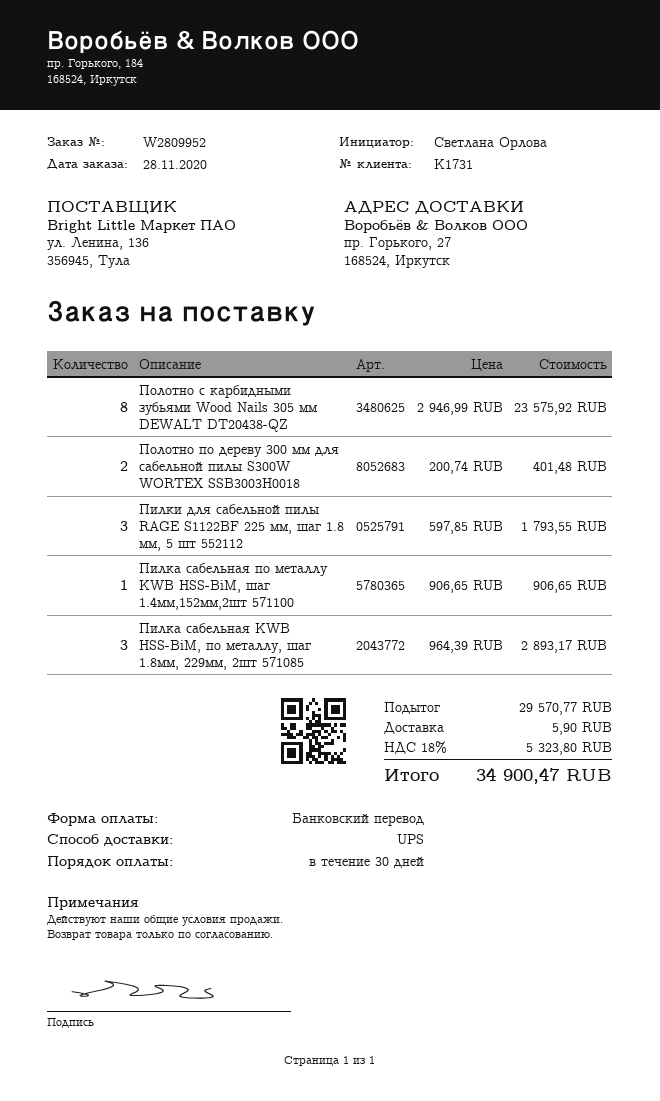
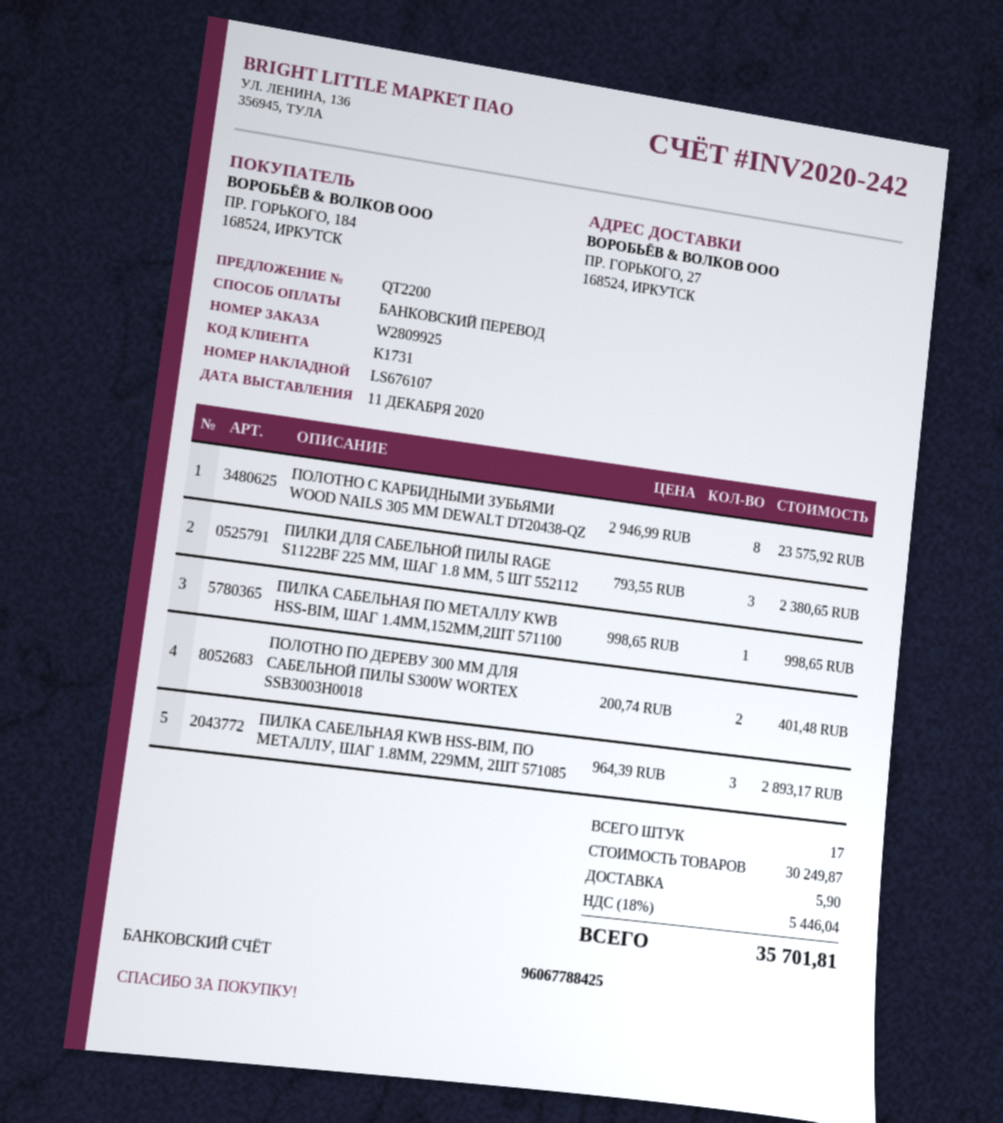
order number: W2809952 -> W2809925
Пилки для сабельной пилы RAGE S1122BF 225 мм, шаг 1.8 мм, 5 шт 552112: 3 x 597.85 = 1793.55 -> 3 x 793.55 = 2380.65
Пилка сабельная по металлу KWB HSS-BiM, шаг 1.4мм,152мм,2шт 571100: 1 x 906.65 = 906.65 -> 1 x 998.65 = 998.65
subtotal: 29570.77 -> 30249.87
tax: 18% = 5323.80 -> 18% = 5446.04
total: 34900.47 -> 35701.81

